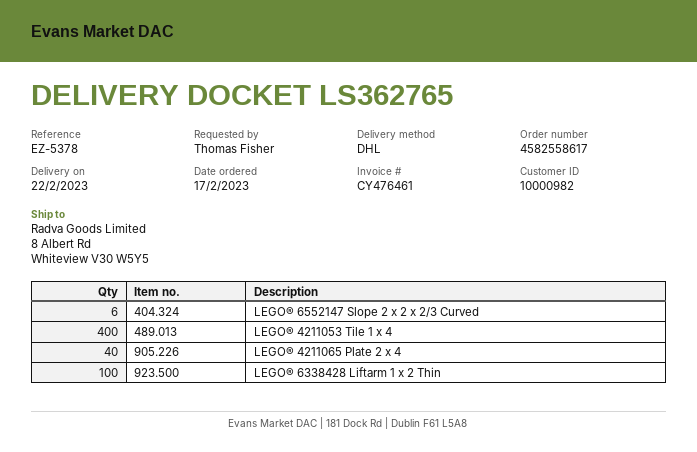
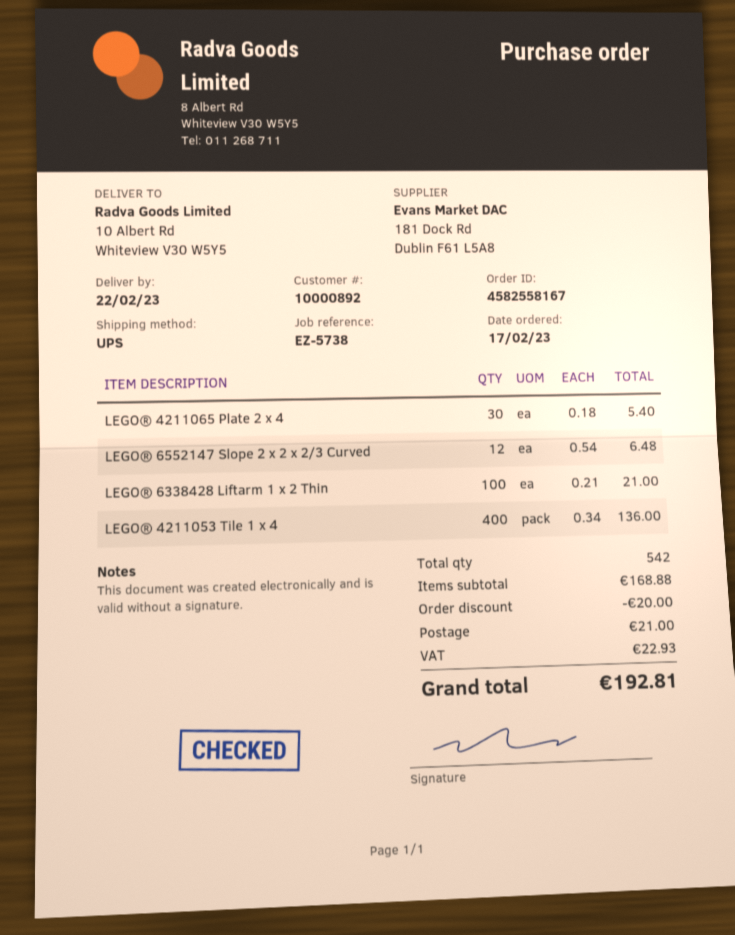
order number: 4582558617 -> 4582558167
customer number: 10000982 -> 10000892
reference: EZ-5378 -> EZ-5738
shipping method: DHL -> UPS
ship to: 8 Albert Rd, Whiteview V30 W5Y5 -> 10 Albert Rd, Whiteview V30 W5Y5
LEGO® 6552147 Slope 2 x 2 x 2/3 Curved: 6 -> 12
LEGO® 4211065 Plate 2 x 4: 40 -> 30

